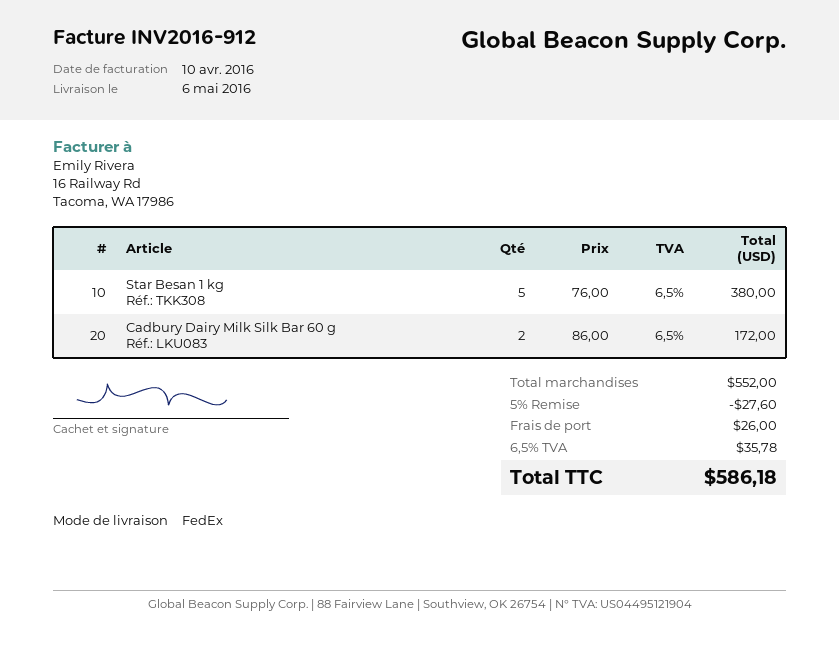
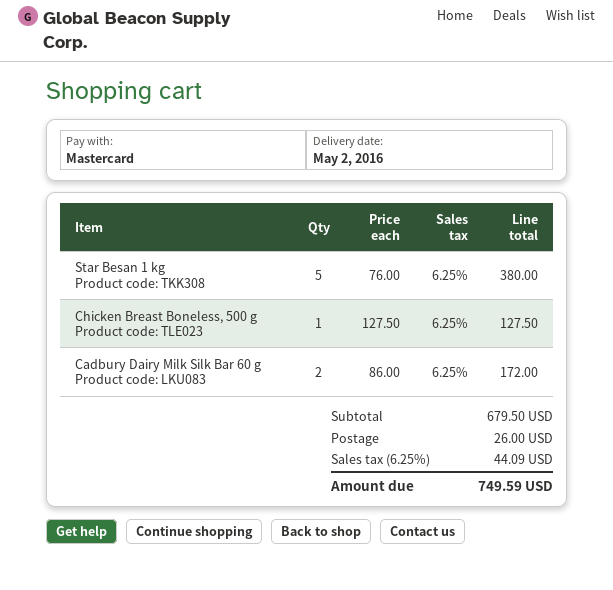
delivery date: 2016-05-06 -> 2016-05-02
Chicken Breast Boneless, 500 g: none -> 1 x 127.50 = 127.50
subtotal: 552.00 -> 679.50
discount: 5% = 27.60 -> none
tax: 6.5% = 35.78 -> 6.25% = 44.09
total: 586.18 -> 749.59

